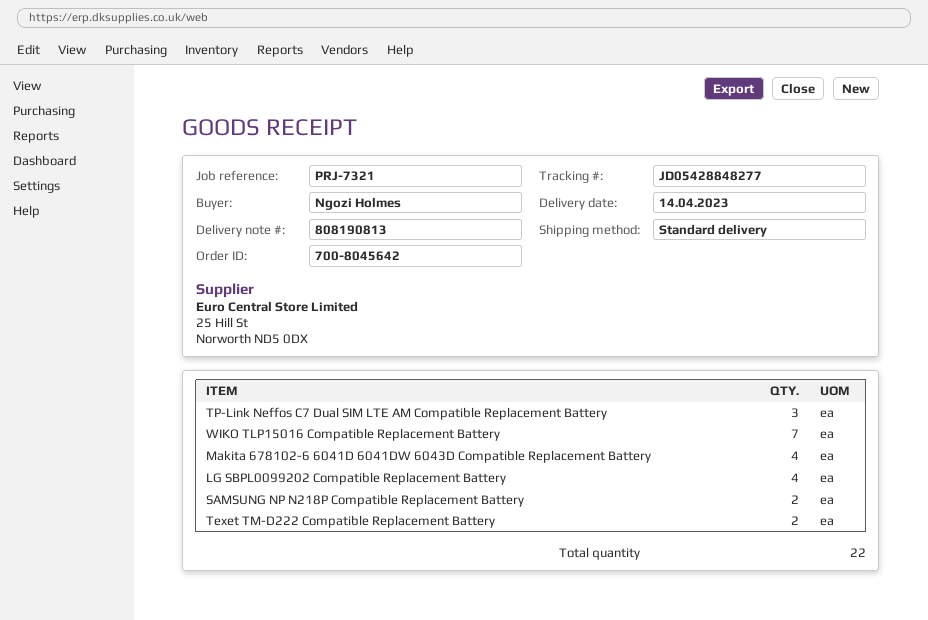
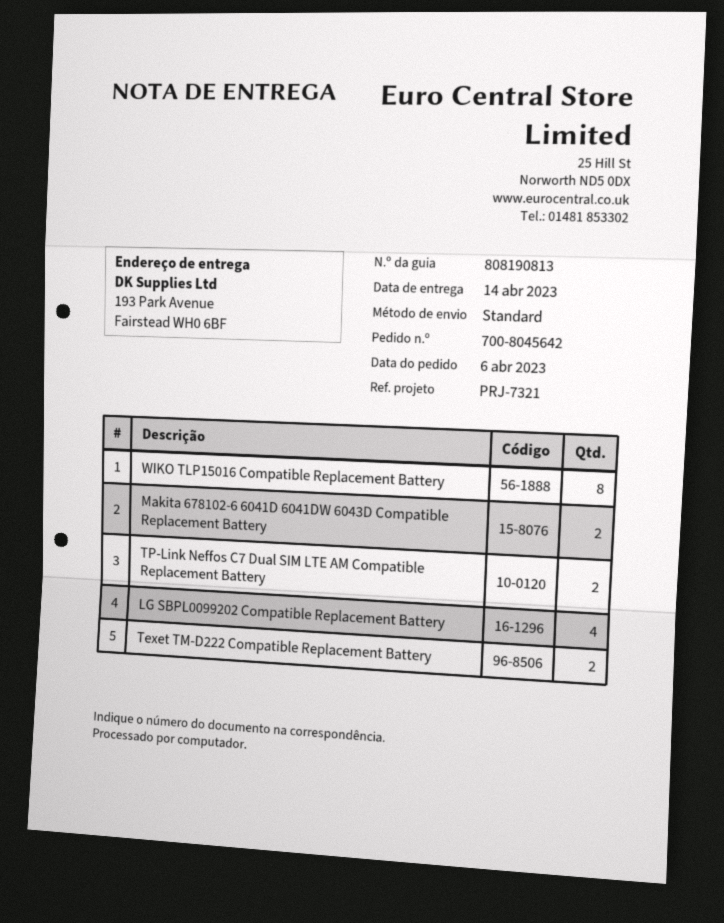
TP-Link Neffos C7 Dual SIM LTE AM Compatible Replacement Battery: 3 -> 2
WIKO TLP15016 Compatible Replacement Battery: 7 -> 8
Makita 678102-6 6041D 6041DW 6043D Compatible Replacement Battery: 4 -> 2
SAMSUNG NP N218P Compatible Replacement Battery: 2 -> none

